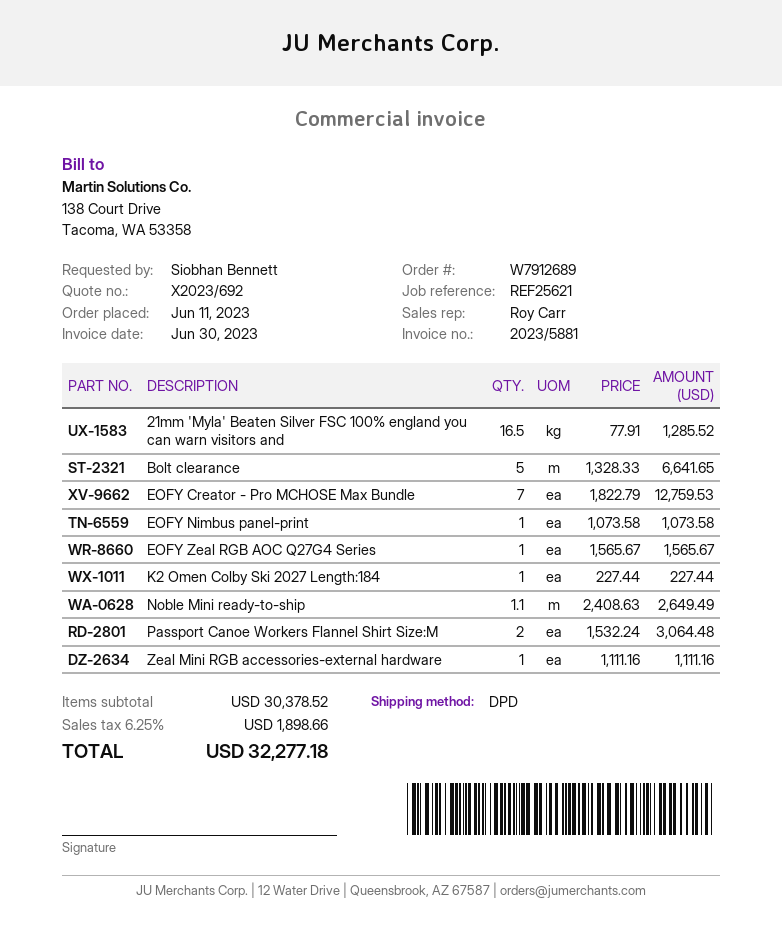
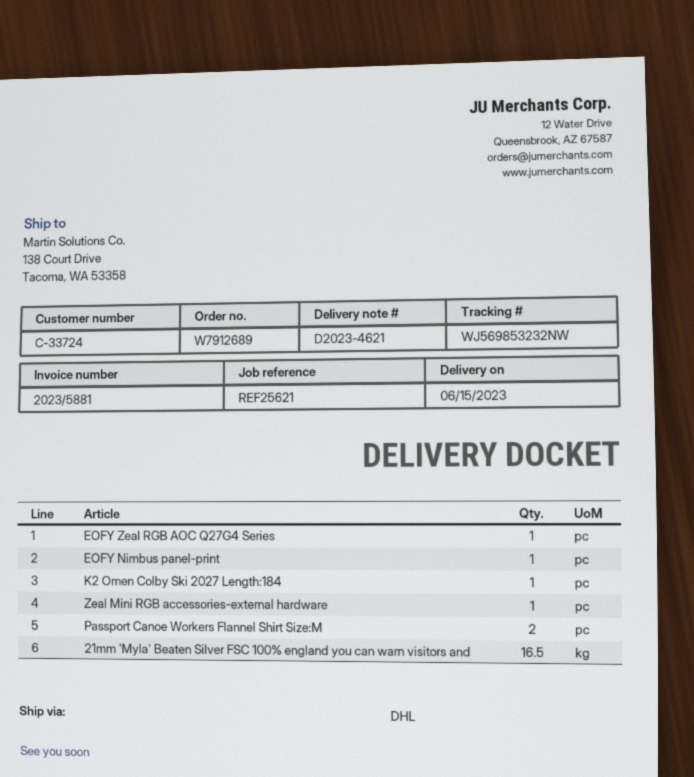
shipping method: DPD -> DHL
Bolt clearance: 5 -> none
EOFY Creator - Pro MCHOSE Max Bundle: 7 -> none
Noble Mini ready-to-ship: 1.1 -> none

